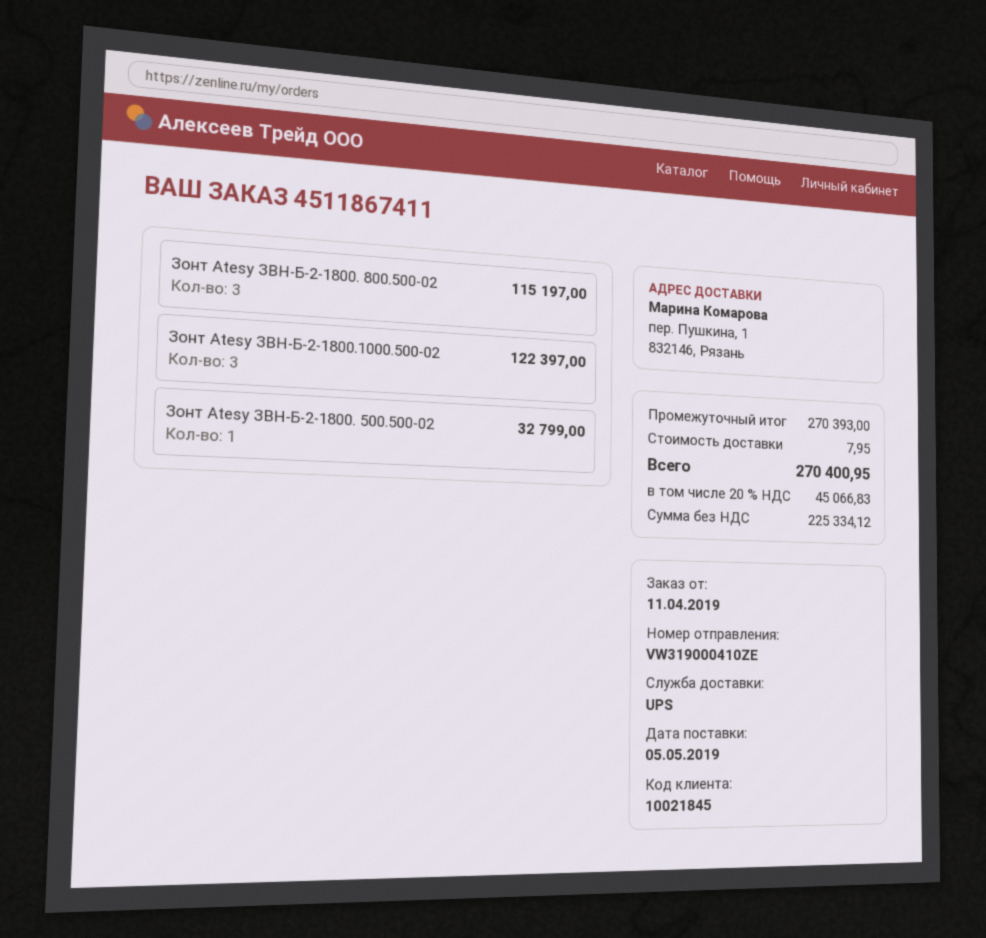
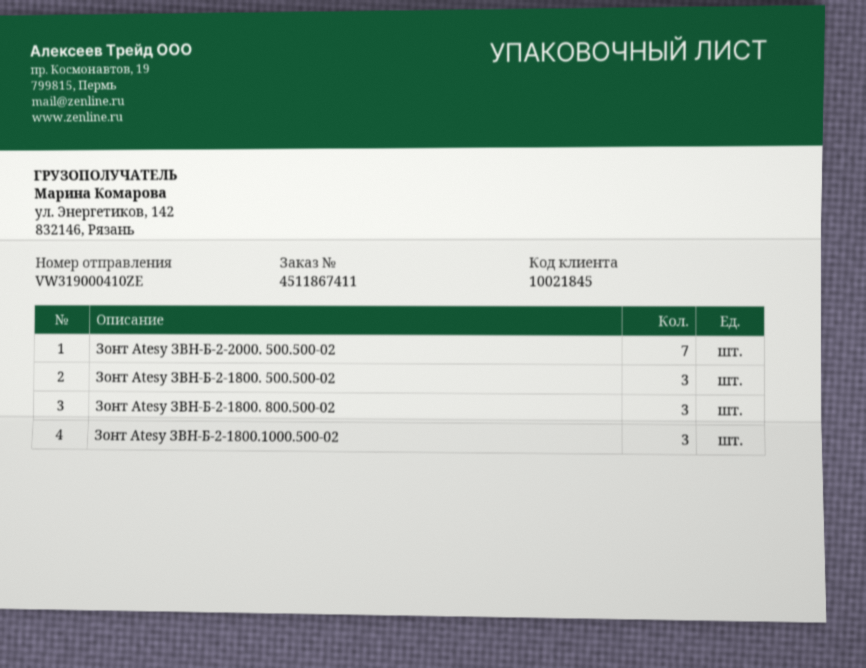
ship to: пер. Пушкина, 1, 832146, Рязань -> ул. Энергетиков, 142, 832146, Рязань
Зонт Atesy ЗВН-Б-2-1800. 500.500-02: 1 -> 3
Зонт Atesy ЗВН-Б-2-2000. 500.500-02: none -> 7

